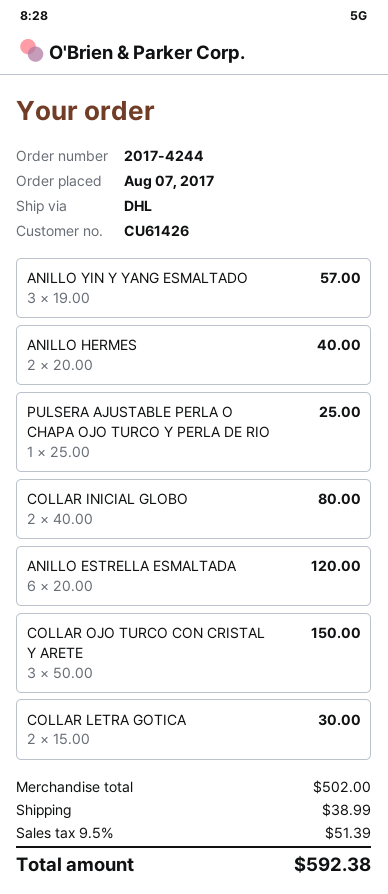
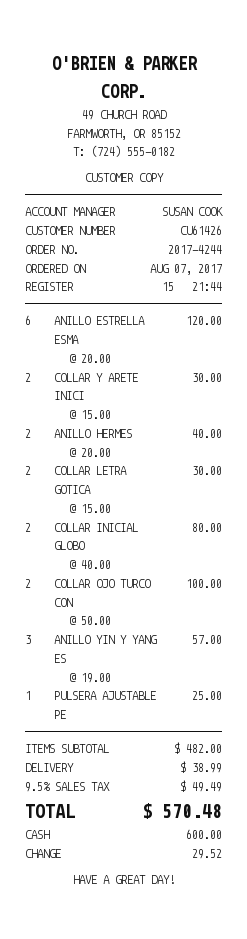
COLLAR OJO TURCO CON CRISTAL Y ARETE: 3 x 50.00 = 150.00 -> 2 x 50.00 = 100.00
COLLAR Y ARETE INICI: none -> 2 x 15.00 = 30.00
subtotal: 502.00 -> 482.00
tax: 9.5% = 51.39 -> 9.5% = 49.49
total: 592.38 -> 570.48

